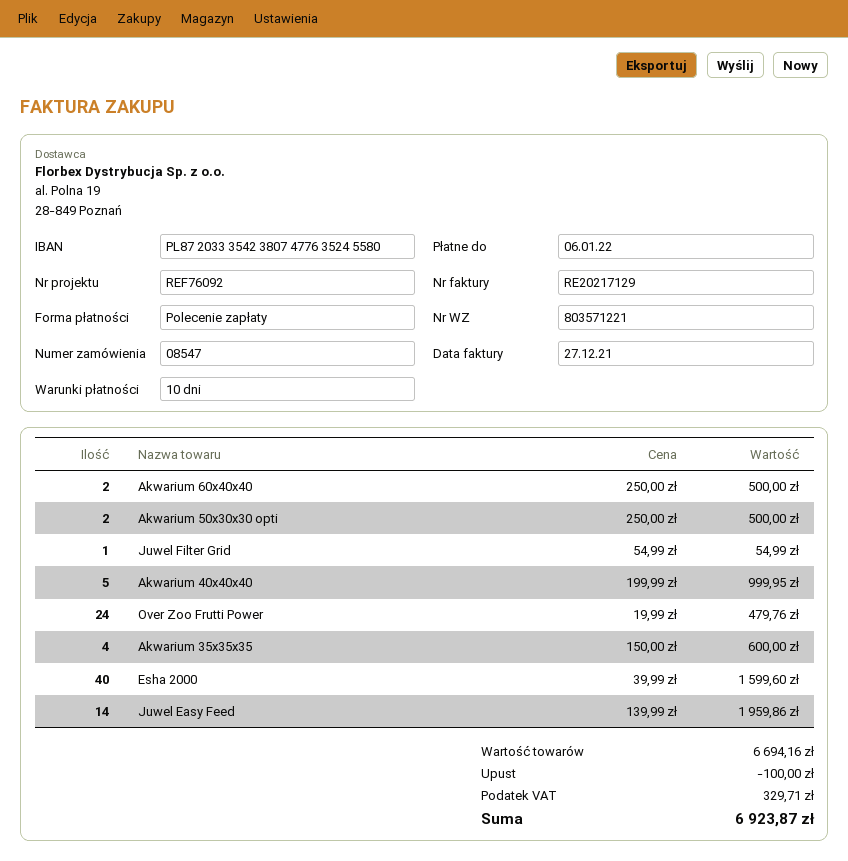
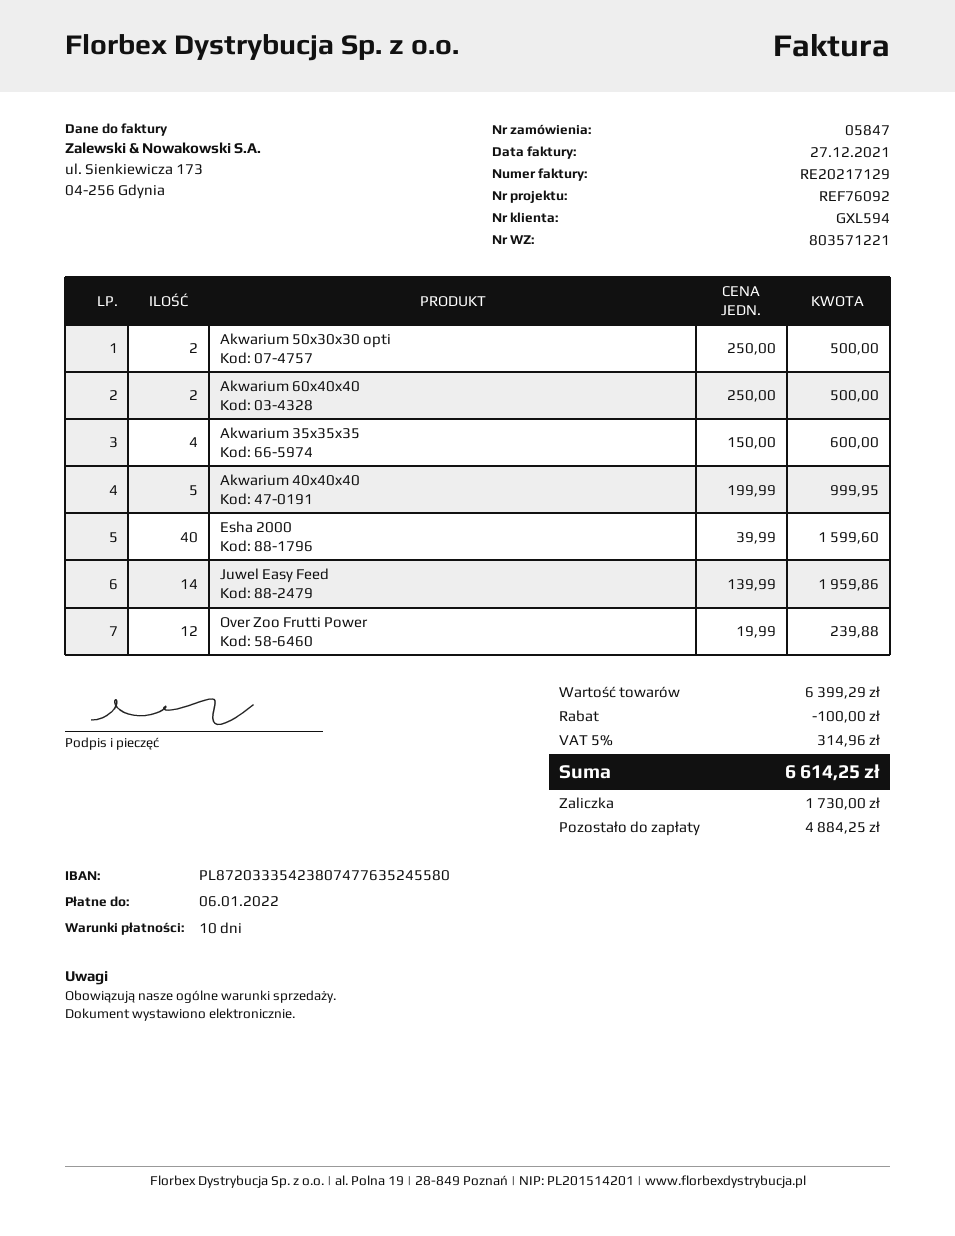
order number: 08547 -> 05847
Juwel Filter Grid: 1 x 54.99 = 54.99 -> none
Over Zoo Frutti Power: 24 x 19.99 = 479.76 -> 12 x 19.99 = 239.88
subtotal: 6694.16 -> 6399.29
tax: 329.71 -> 314.96
total: 6923.87 -> 6614.25

